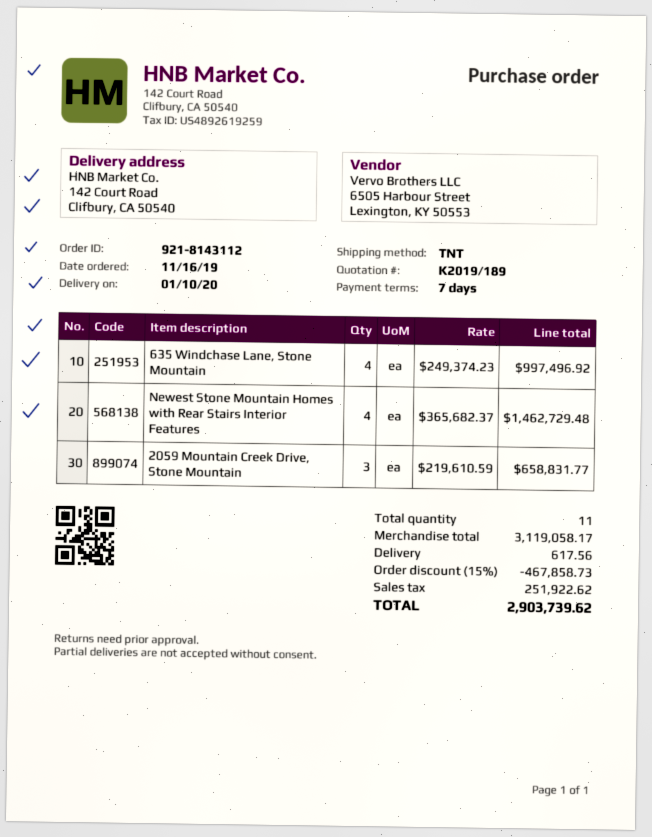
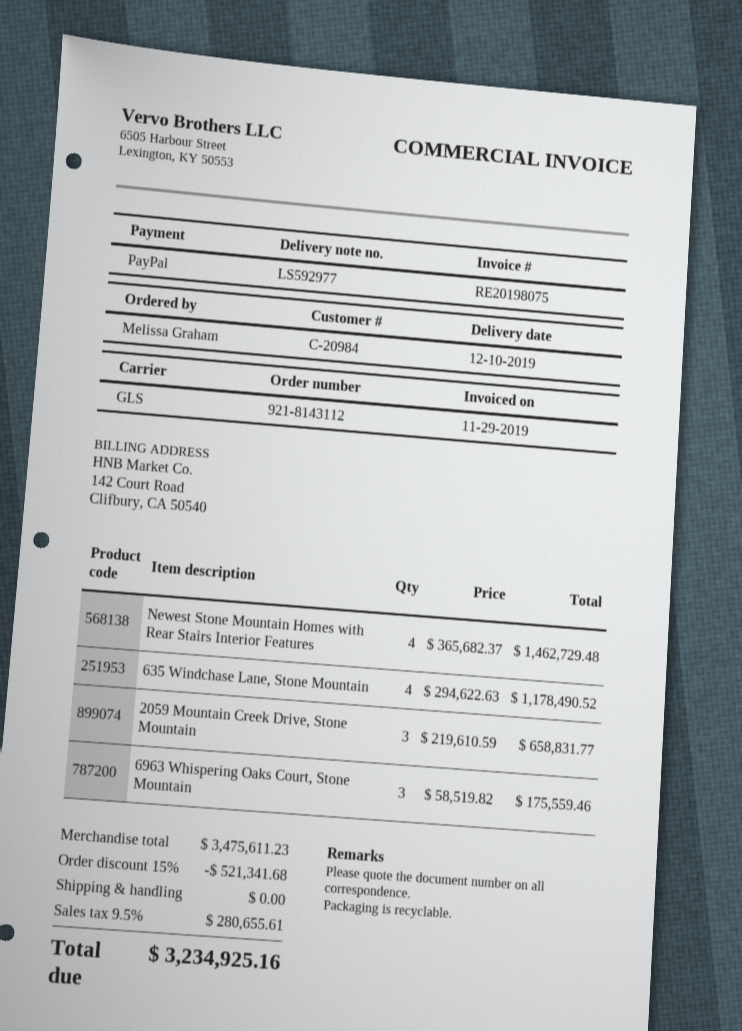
delivery date: 2020-01-10 -> 2019-12-10
shipping method: TNT -> GLS
635 Windchase Lane, Stone Mountain: 4 x 249374.23 = 997496.92 -> 4 x 294622.63 = 1178490.52
6963 Whispering Oaks Court, Stone Mountain: none -> 3 x 58519.82 = 175559.46
subtotal: 3119058.17 -> 3475611.23
discount: 15% = 467858.73 -> 15% = 521341.68
shipping: 617.56 -> 0.00
tax: 251922.62 -> 280655.61
total: 2903739.62 -> 3234925.16

